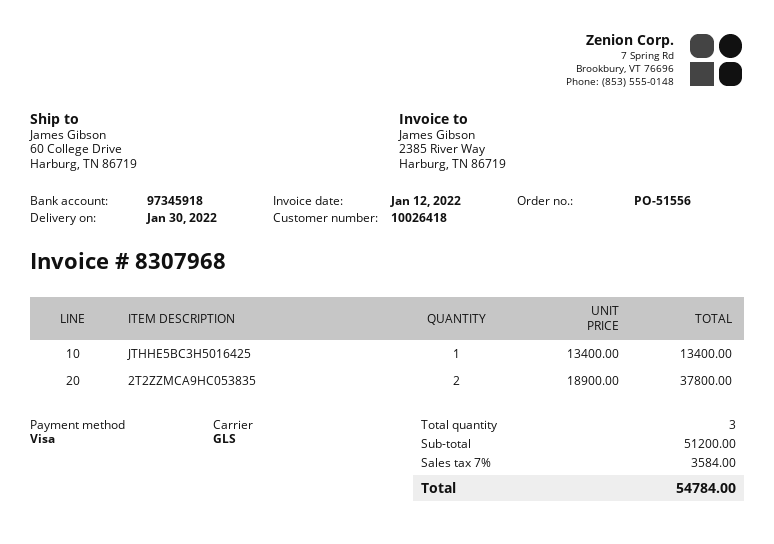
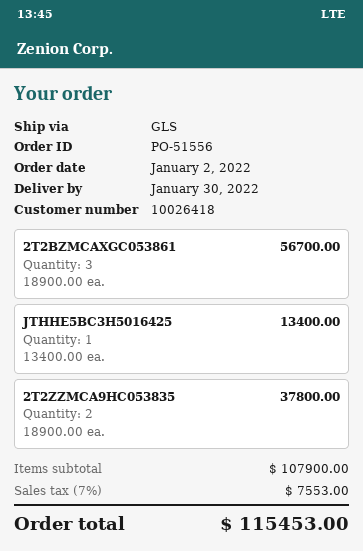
2T2BZMCAXGC053861: none -> 3 x 18900.00 = 56700.00
subtotal: 51200.00 -> 107900.00
tax: 7% = 3584.00 -> 7% = 7553.00
total: 54784.00 -> 115453.00

